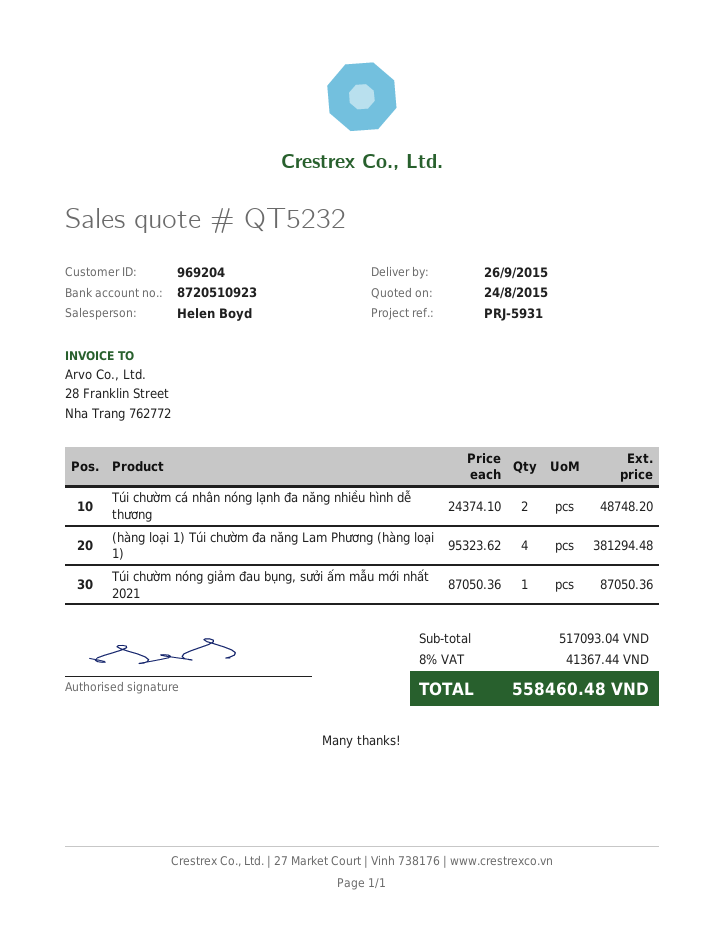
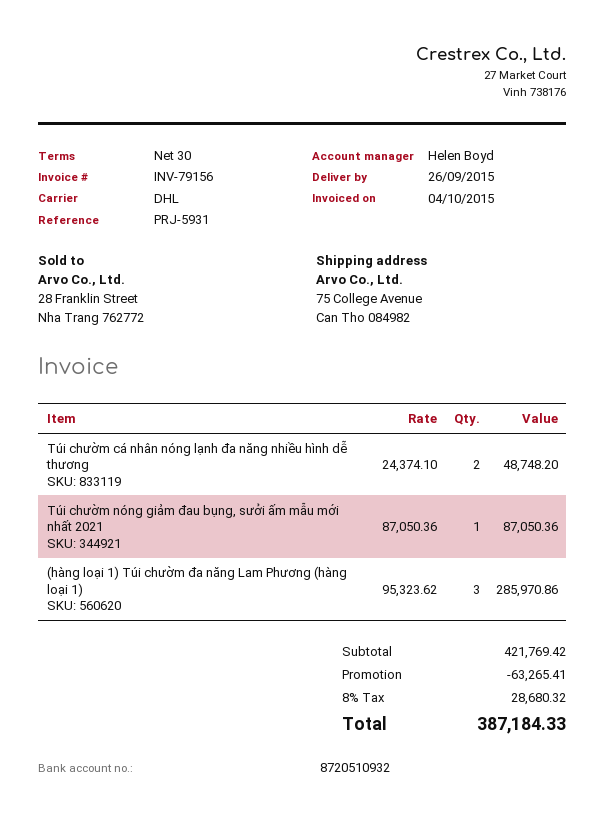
bank account: 8720510923 -> 8720510932
(hàng loại 1) Túi chườm đa năng Lam Phương (hàng loại 1): 4 x 95323.62 = 381294.48 -> 3 x 95323.62 = 285970.86
subtotal: 517093.04 -> 421769.42
discount: none -> 63265.41
tax: 8% = 41367.44 -> 8% = 28680.32
total: 558460.48 -> 387184.33

